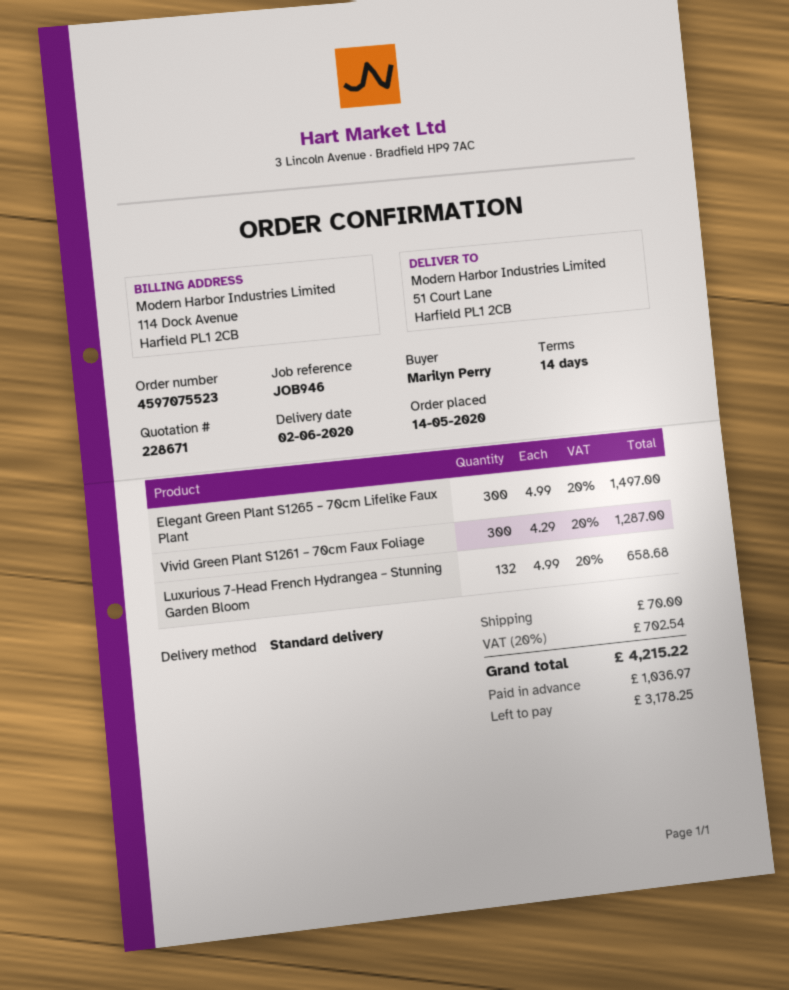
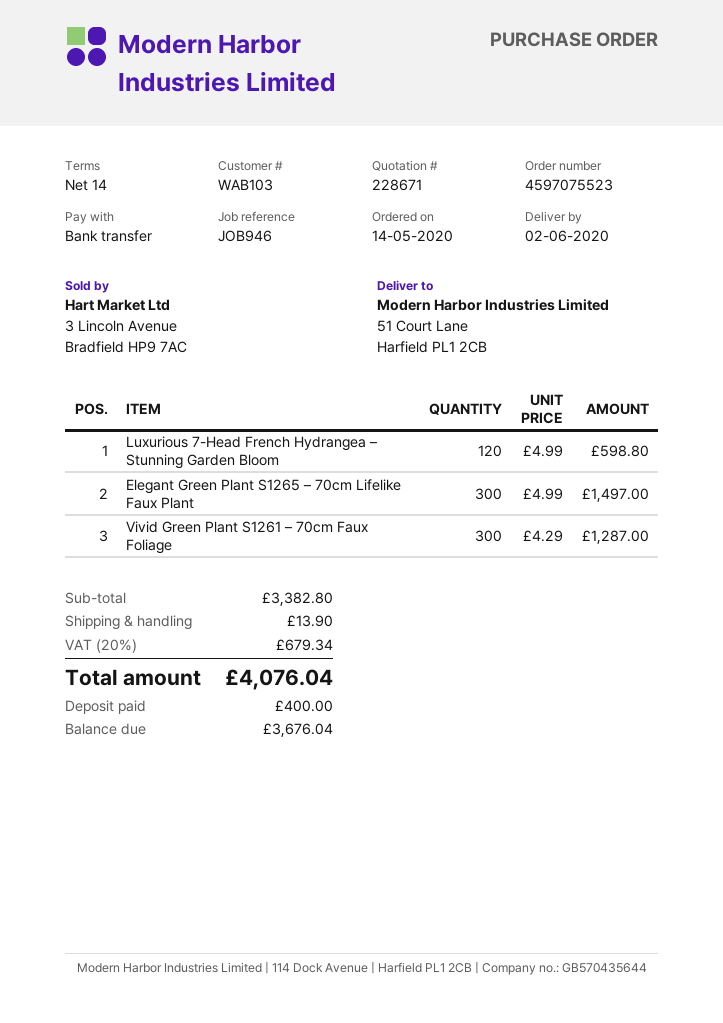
Luxurious 7-Head French Hydrangea – Stunning Garden Bloom: 132 x 4.99 = 658.68 -> 120 x 4.99 = 598.80
shipping: 70.00 -> 13.90
tax: 20% = 702.54 -> 20% = 679.34
total: 4215.22 -> 4076.04
deposit: 1036.97 -> 400.00
balance: 3178.25 -> 3676.04

